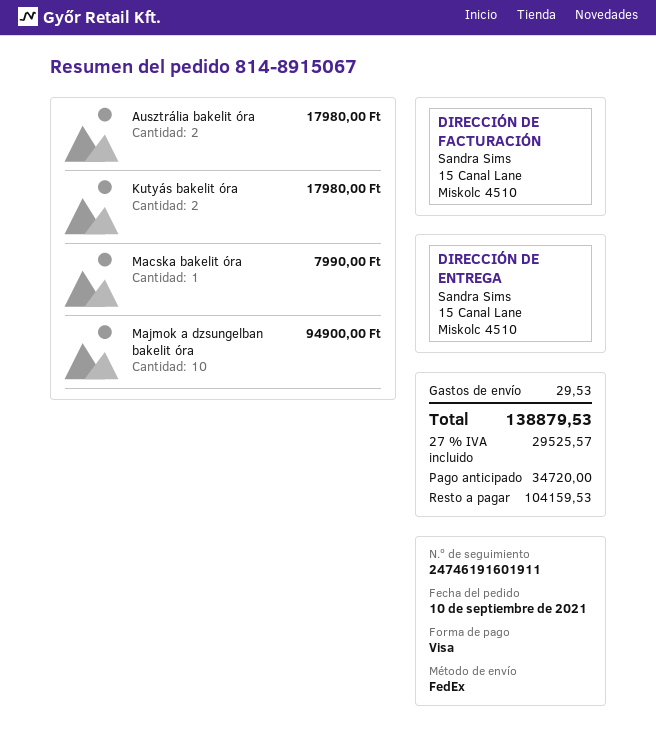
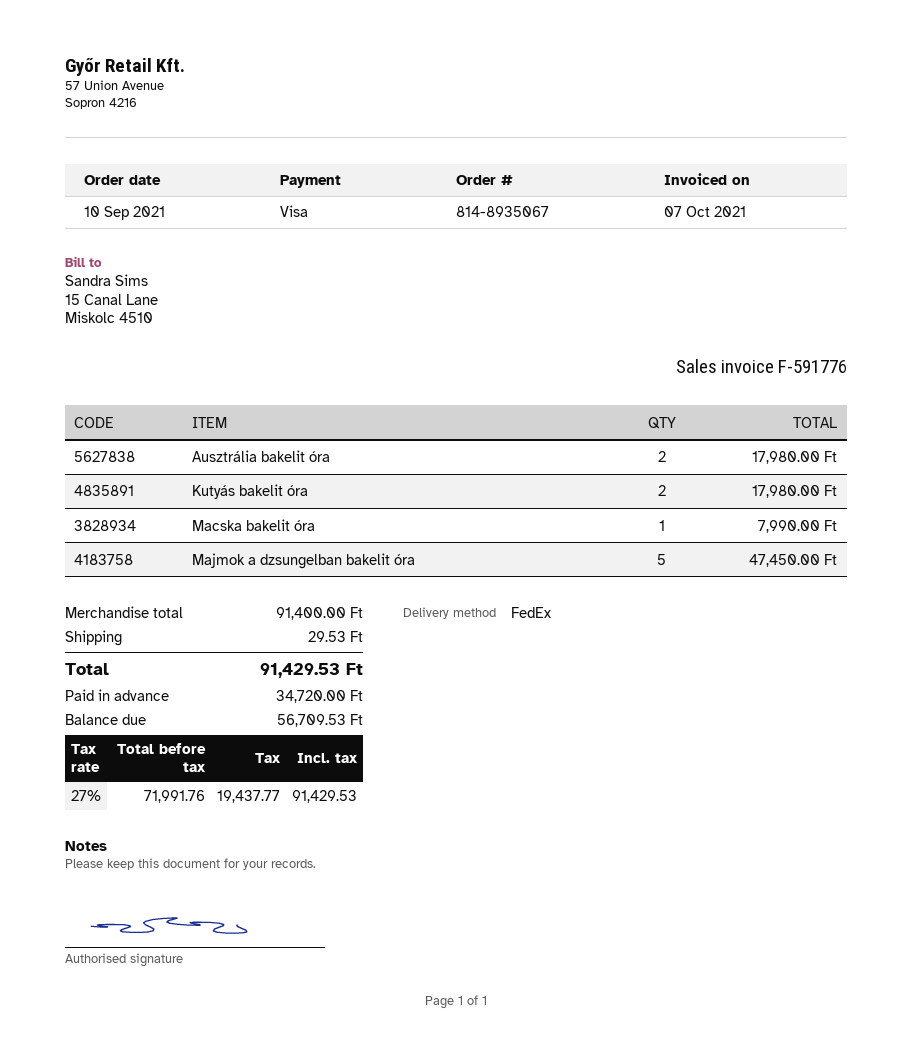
order number: 814-8915067 -> 814-8935067
Majmok a dzsungelban bakelit óra: 10 for 94900.00 -> 5 for 47450.00
tax: 27% = 29525.57 -> 27% = 19437.77
total: 138879.53 -> 91429.53
balance: 104159.53 -> 56709.53

